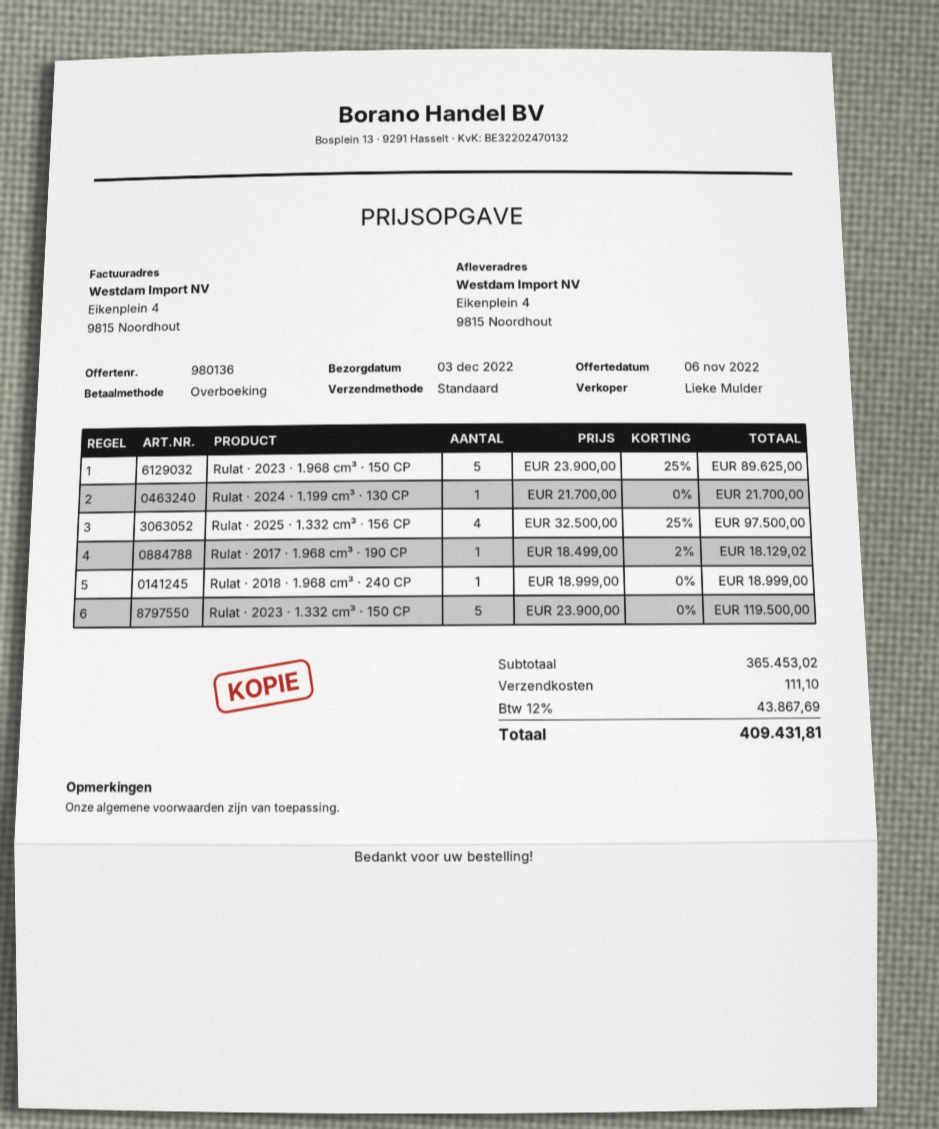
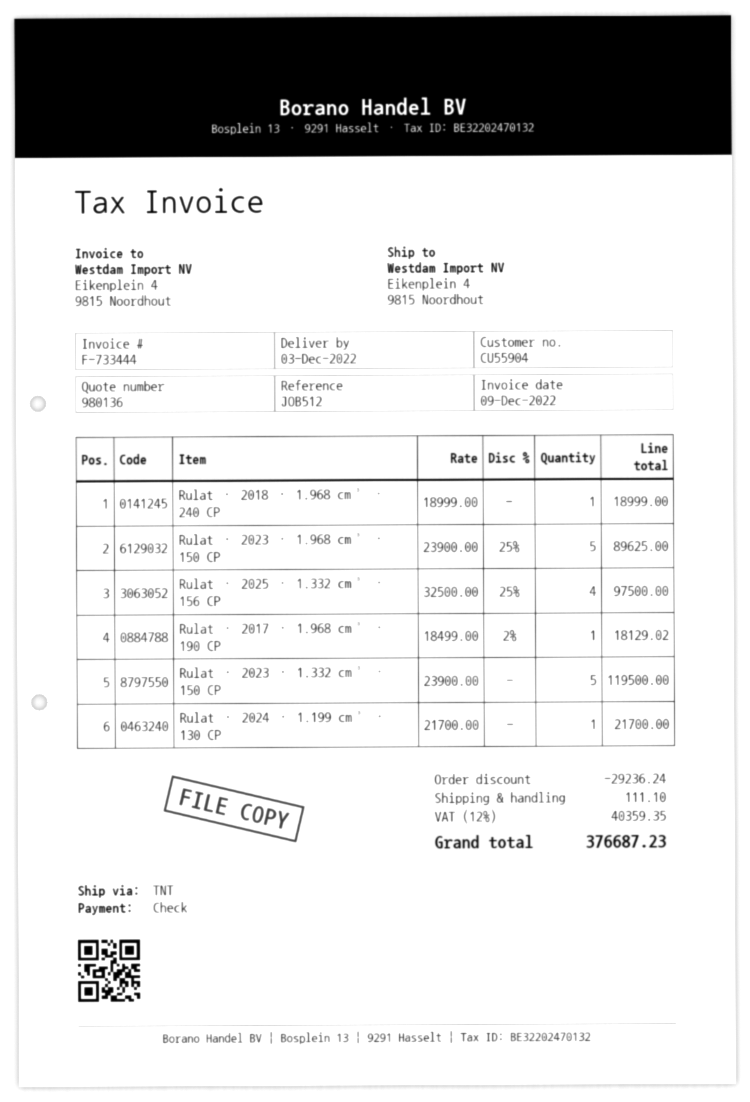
payment method: bank transfer -> cheque
shipping method: standard -> TNT
discount: none -> 29236.24
tax: 12% = 43867.69 -> 12% = 40359.35
total: 409431.81 -> 376687.23

